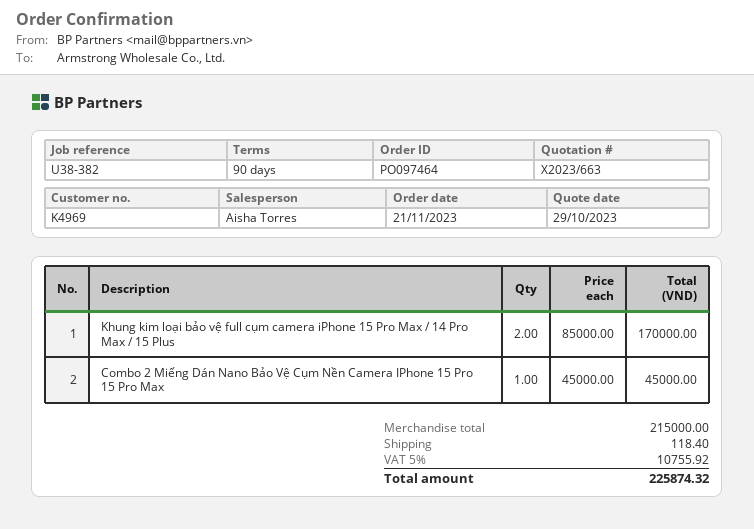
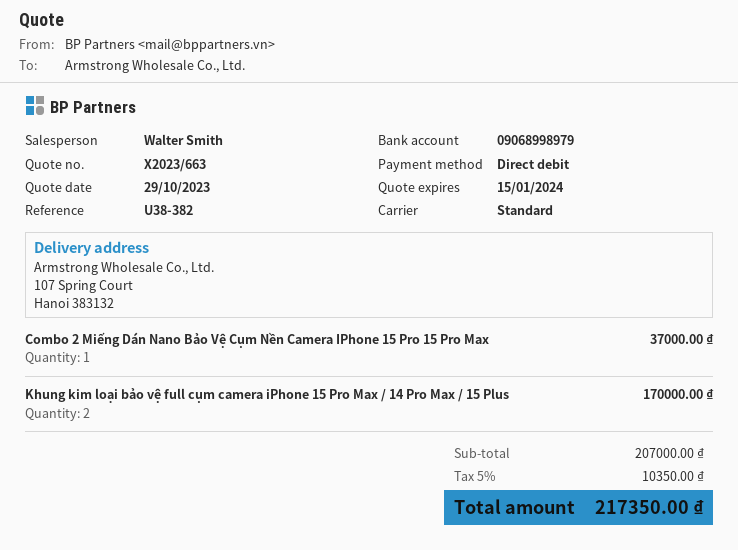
sales rep: Aisha Torres -> Walter Smith
Combo 2 Miếng Dán Nano Bảo Vệ Cụm Nền Camera IPhone 15 Pro 15 Pro Max: 1 for 45000.00 -> 1 for 37000.00
subtotal: 215000.00 -> 207000.00
shipping: 118.40 -> none
tax: 5% = 10755.92 -> 5% = 10350.00
total: 225874.32 -> 217350.00

